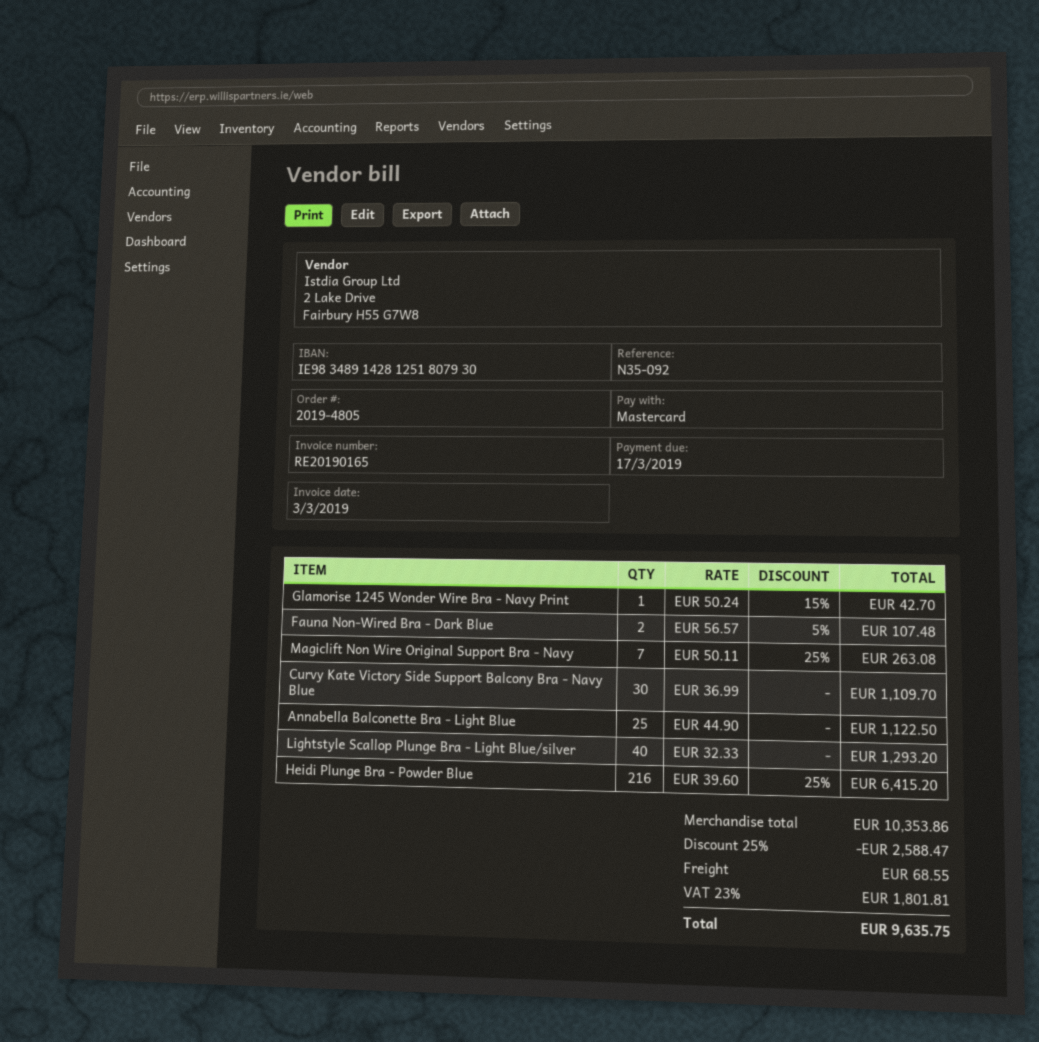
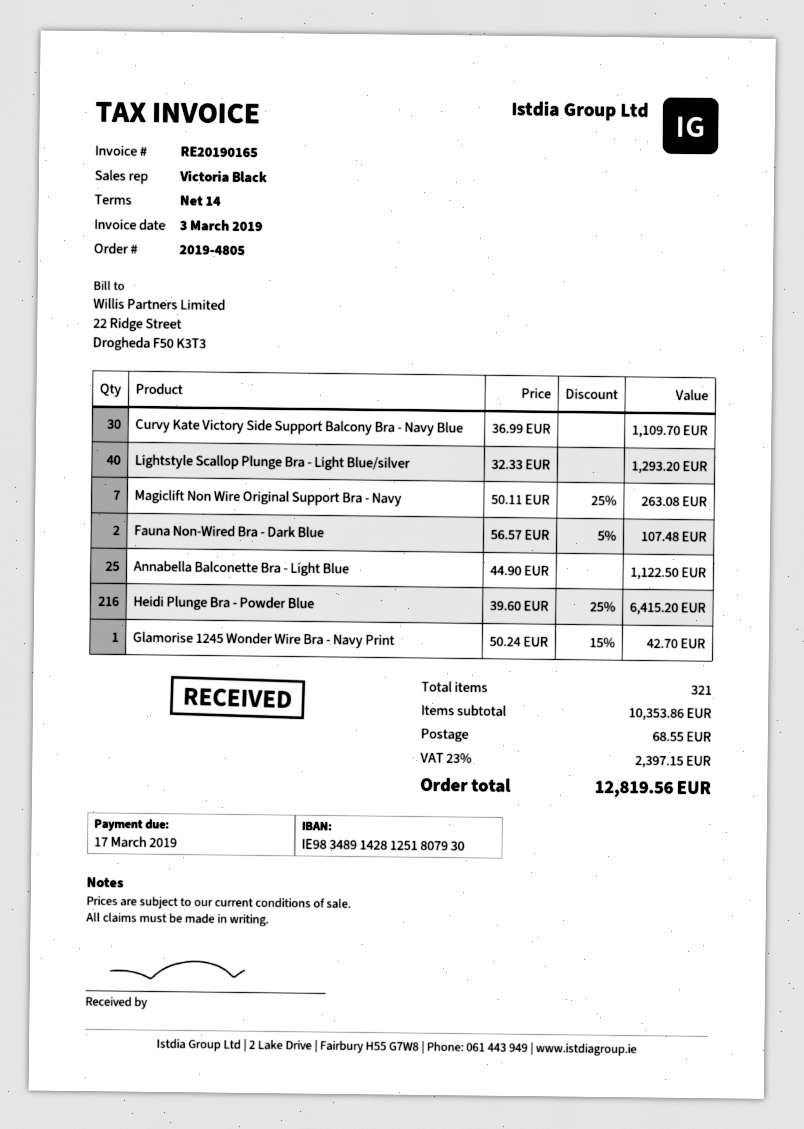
discount: 25% = 2588.47 -> none
tax: 23% = 1801.81 -> 23% = 2397.15
total: 9635.75 -> 12819.56

